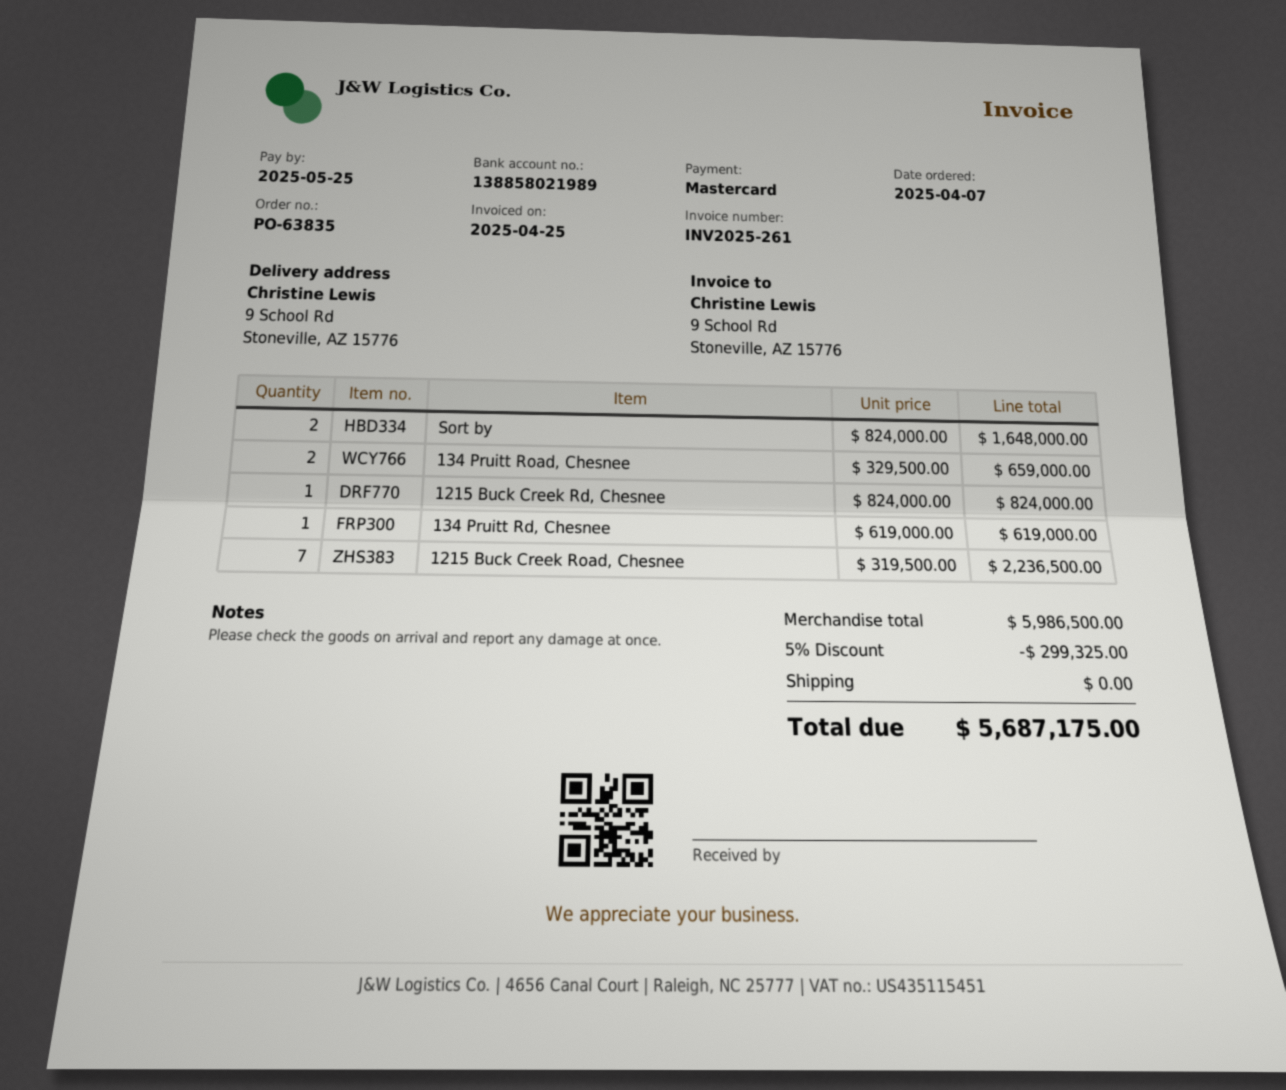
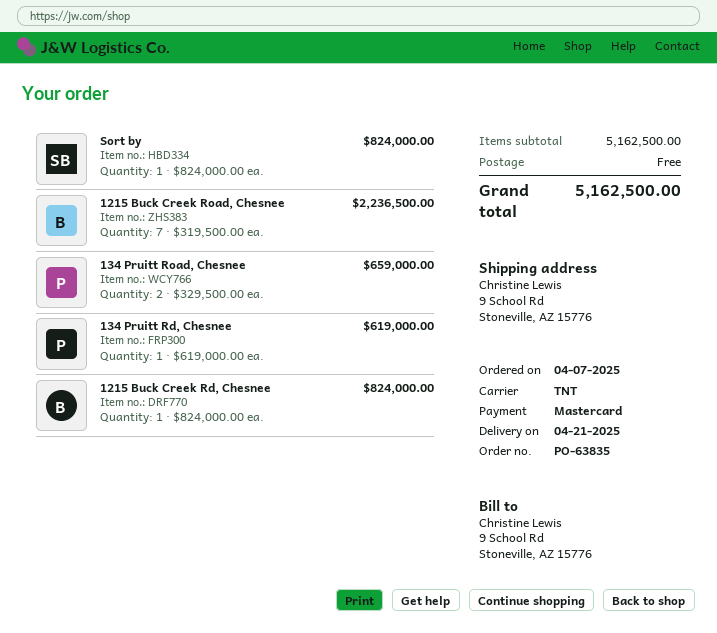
Sort by: 2 x 824000.00 = 1648000.00 -> 1 x 824000.00 = 824000.00
subtotal: 5986500.00 -> 5162500.00
discount: 5% = 299325.00 -> none
total: 5687175.00 -> 5162500.00

